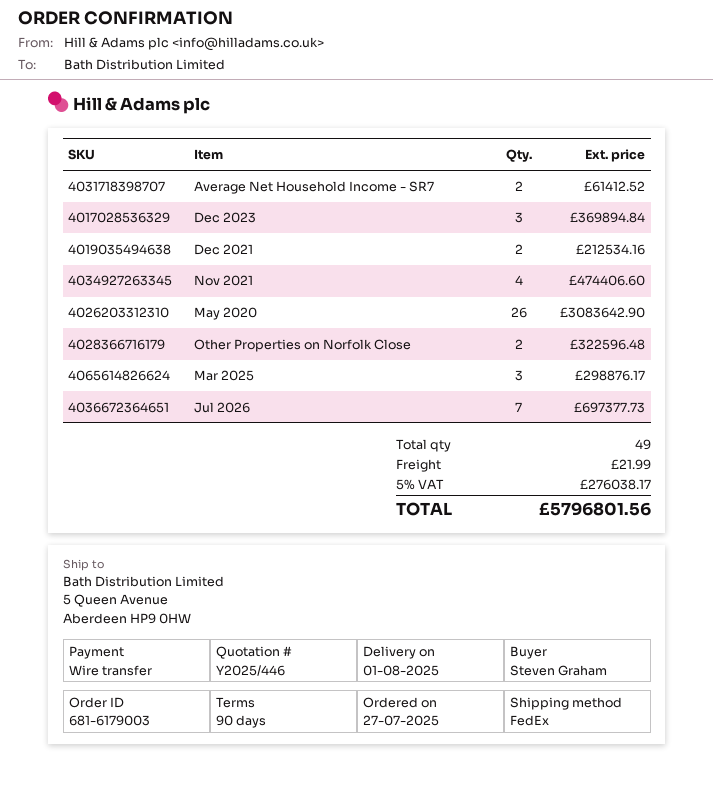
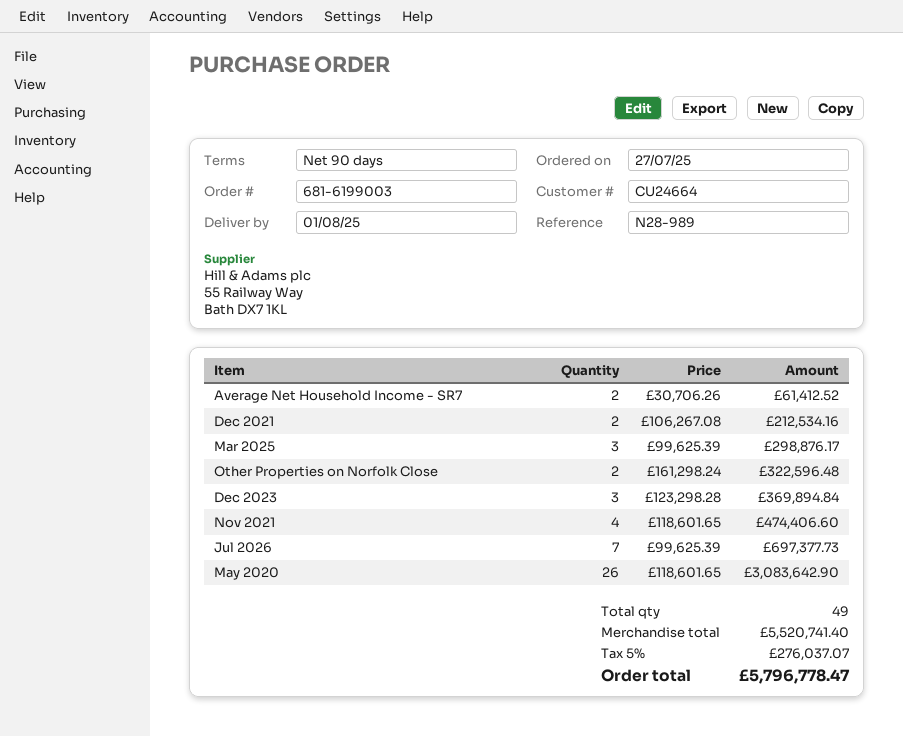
order number: 681-6179003 -> 681-6199003
shipping: 21.99 -> none
tax: 5% = 276038.17 -> 5% = 276037.07
total: 5796801.56 -> 5796778.47

